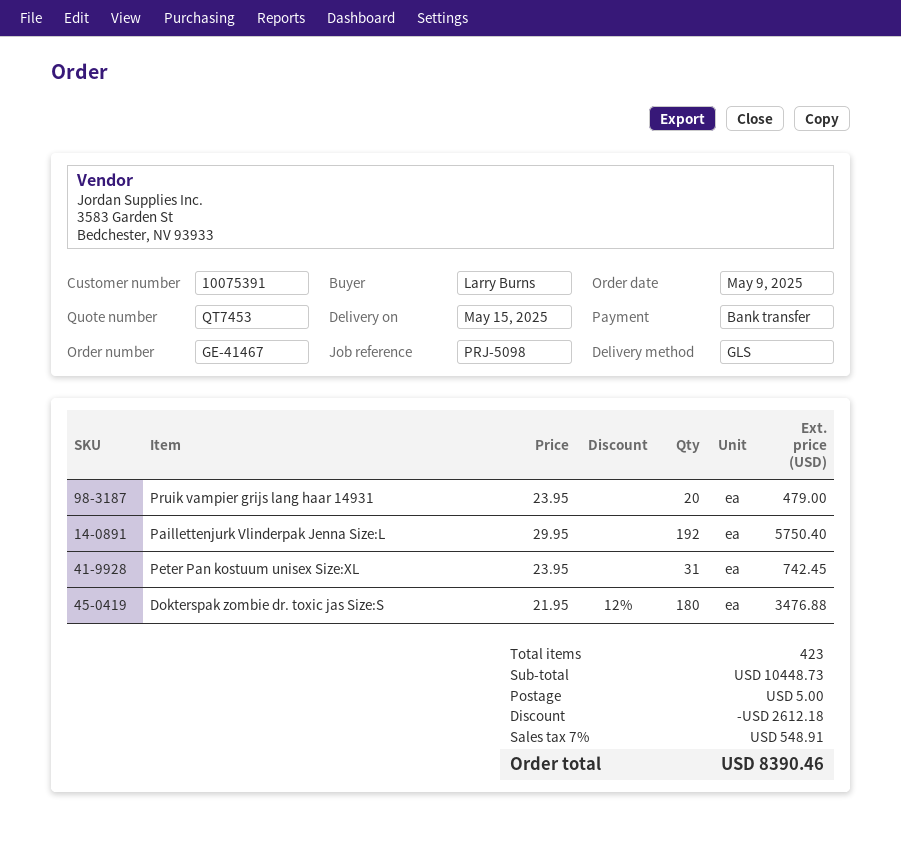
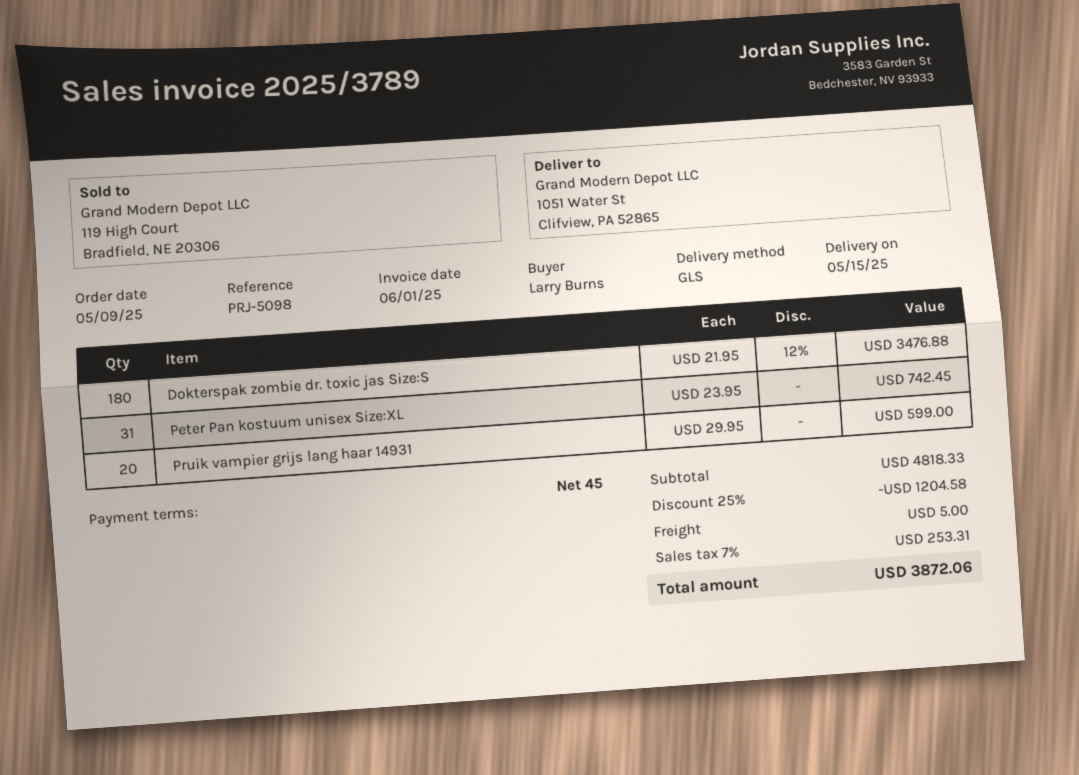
Pruik vampier grijs lang haar 14931: 20 x 23.95 = 479.00 -> 20 x 29.95 = 599.00
Paillettenjurk Vlinderpak Jenna Size:L: 192 x 29.95 = 5750.40 -> none
subtotal: 10448.73 -> 4818.33
discount: 2612.18 -> 1204.58
tax: 7% = 548.91 -> 7% = 253.31
total: 8390.46 -> 3872.06

